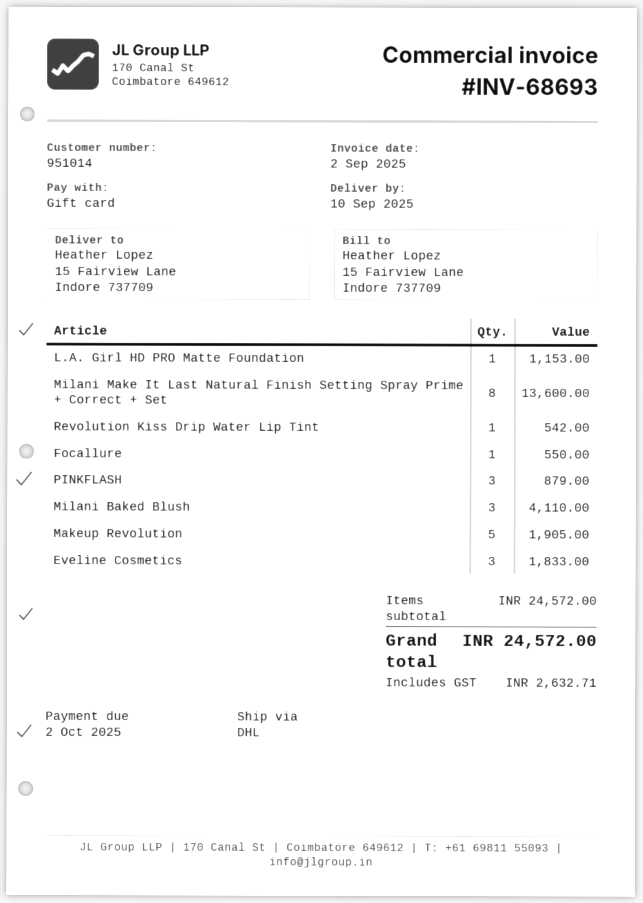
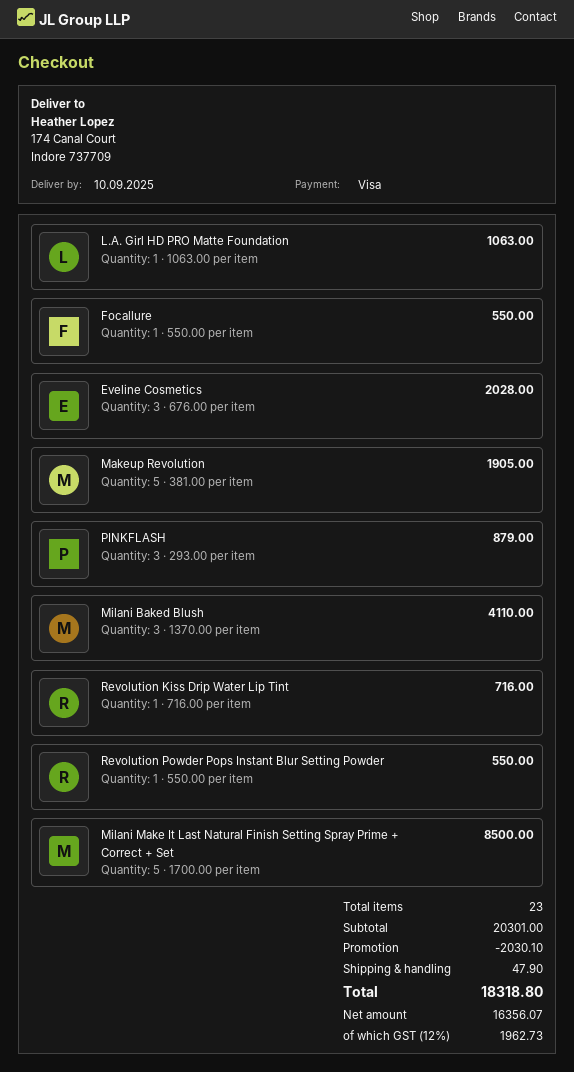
payment method: gift card -> Visa
ship to: 15 Fairview Lane, Indore 737709 -> 174 Canal Court, Indore 737709
L.A. Girl HD PRO Matte Foundation: 1 for 1153.00 -> 1 for 1063.00
Milani Make It Last Natural Finish Setting Spray Prime + Correct + Set: 8 for 13600.00 -> 5 for 8500.00
Revolution Kiss Drip Water Lip Tint: 1 for 542.00 -> 1 for 716.00
Eveline Cosmetics: 3 for 1833.00 -> 3 for 2028.00
Revolution Powder Pops Instant Blur Setting Powder: none -> 1 for 550.00
subtotal: 24572.00 -> 20301.00
discount: none -> 2030.10
shipping: none -> 47.90
tax: 2632.71 -> 1962.73
total: 24572.00 -> 18318.80

